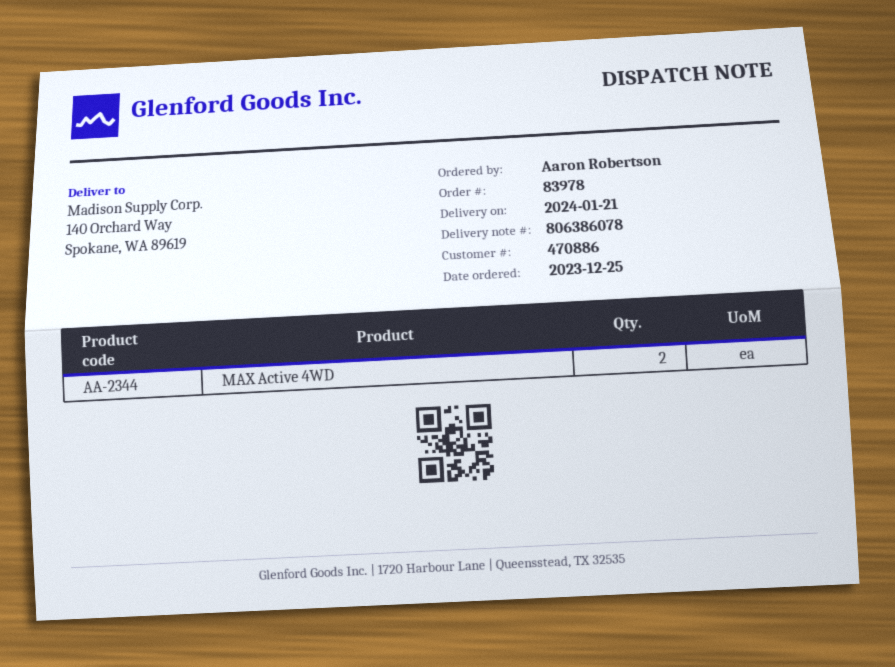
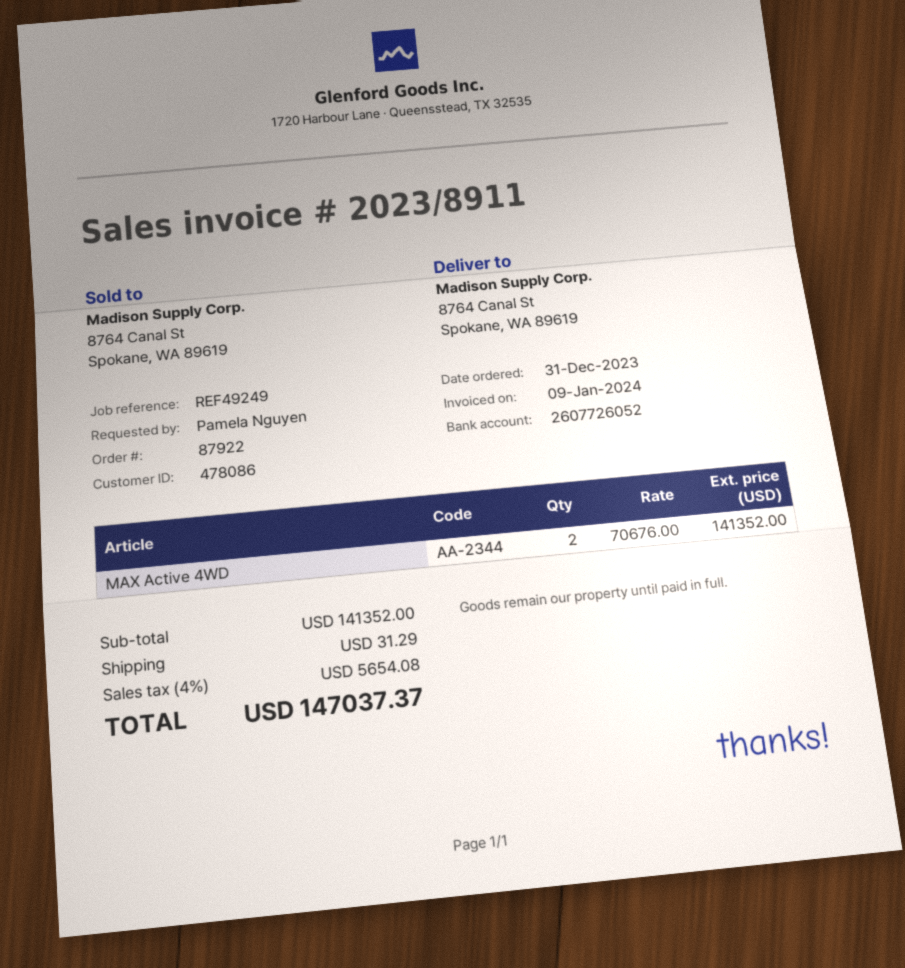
order number: 83978 -> 87922
order date: 2023-12-25 -> 2023-12-31
customer number: 470886 -> 478086
ordered by: Aaron Robertson -> Pamela Nguyen
ship to: 140 Orchard Way, Spokane, WA 89619 -> 8764 Canal St, Spokane, WA 89619

